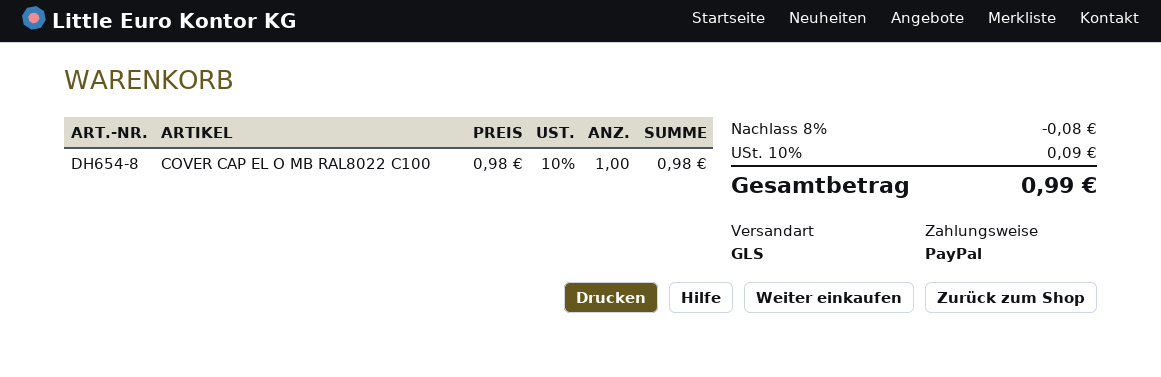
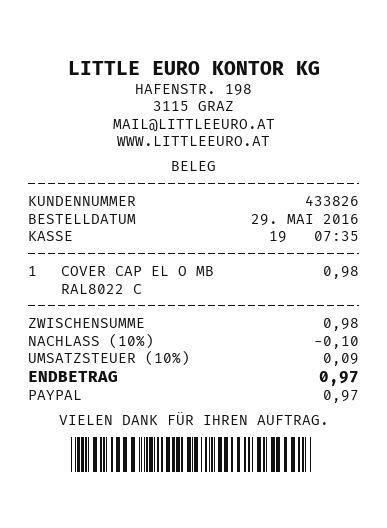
discount: 8% = 0.08 -> 10% = 0.10
total: 0.99 -> 0.97

